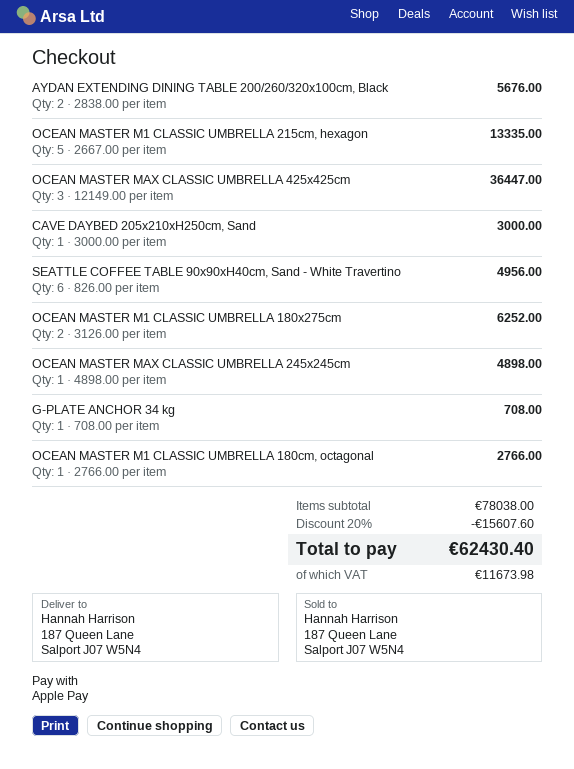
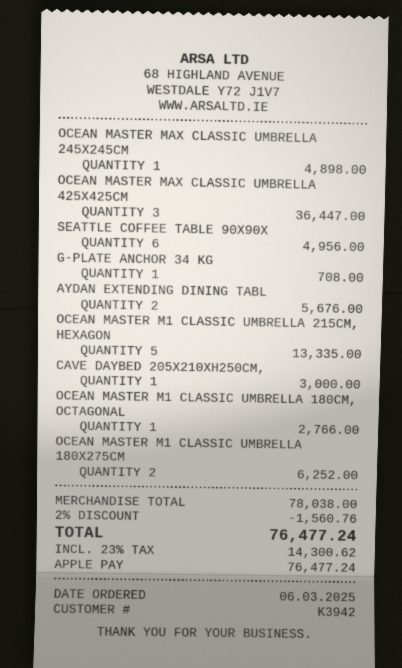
discount: 20% = 15607.60 -> 2% = 1560.76
tax: 11673.98 -> 14300.62
total: 62430.40 -> 76477.24

